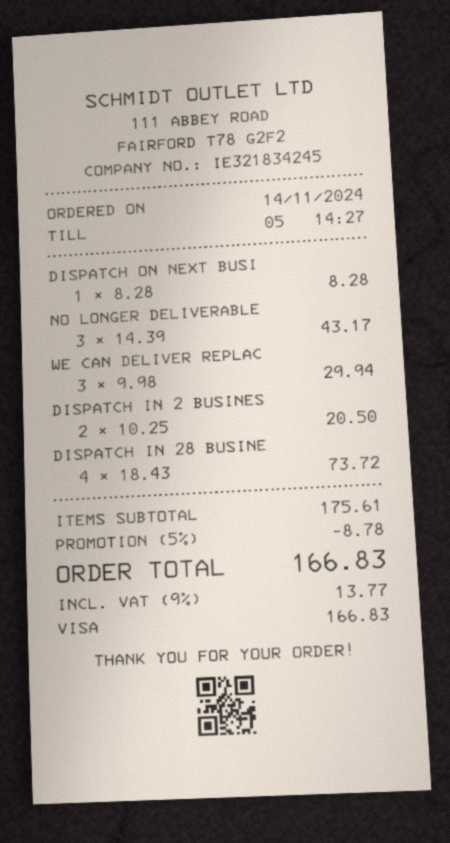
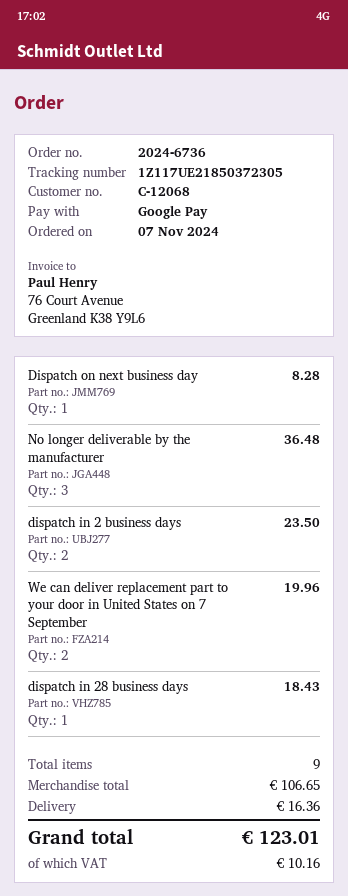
order date: 2024-11-14 -> 2024-11-07
payment method: Visa -> Google Pay
NO LONGER DELIVERABLE: 3 for 43.17 -> 3 for 36.48
WE CAN DELIVER REPLAC: 3 for 29.94 -> 2 for 19.96
DISPATCH IN 2 BUSINES: 2 for 20.50 -> 2 for 23.50
DISPATCH IN 28 BUSINE: 4 for 73.72 -> 1 for 18.43
subtotal: 175.61 -> 106.65
discount: 5% = 8.78 -> none
shipping: none -> 16.36
tax: 13.77 -> 10.16
total: 166.83 -> 123.01

